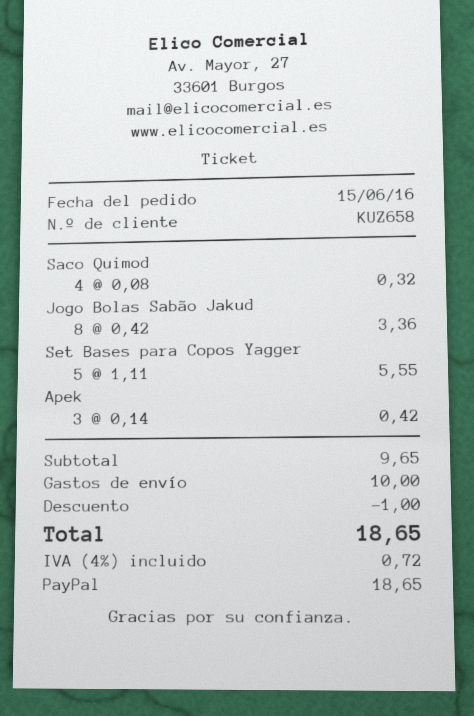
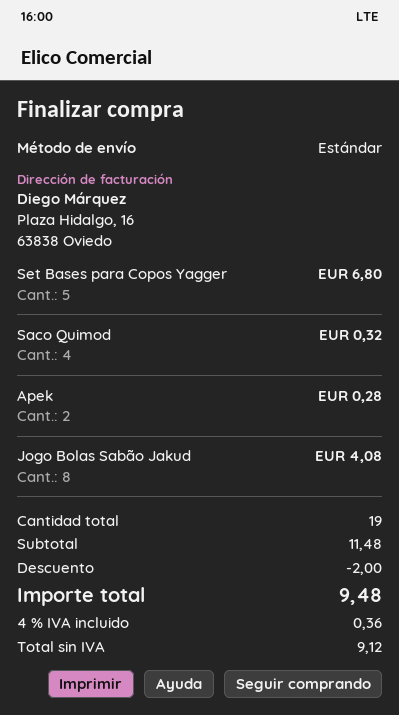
Jogo Bolas Sabão Jakud: 8 for 3.36 -> 8 for 4.08
Set Bases para Copos Yagger: 5 for 5.55 -> 5 for 6.80
Apek: 3 for 0.42 -> 2 for 0.28
subtotal: 9.65 -> 11.48
discount: 1.00 -> 2.00
shipping: 10.00 -> none
tax: 4% = 0.72 -> 4% = 0.36
total: 18.65 -> 9.48

